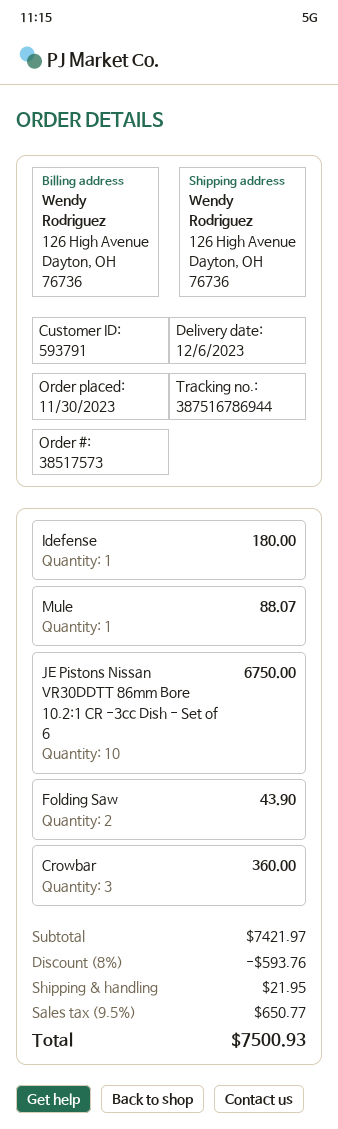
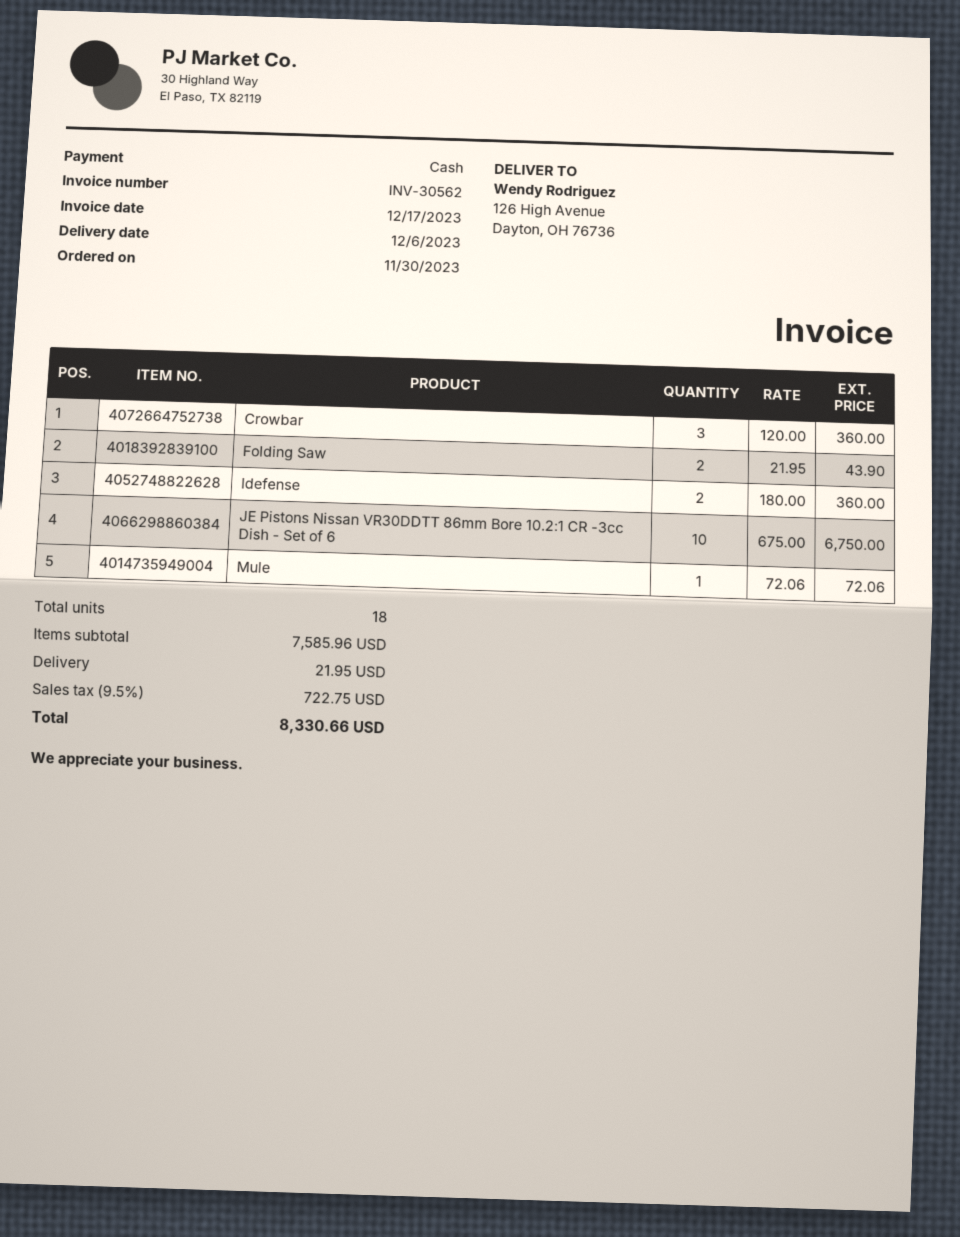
Idefense: 1 for 180.00 -> 2 for 360.00
Mule: 1 for 88.07 -> 1 for 72.06
subtotal: 7421.97 -> 7585.96
discount: 8% = 593.76 -> none
tax: 9.5% = 650.77 -> 9.5% = 722.75
total: 7500.93 -> 8330.66

